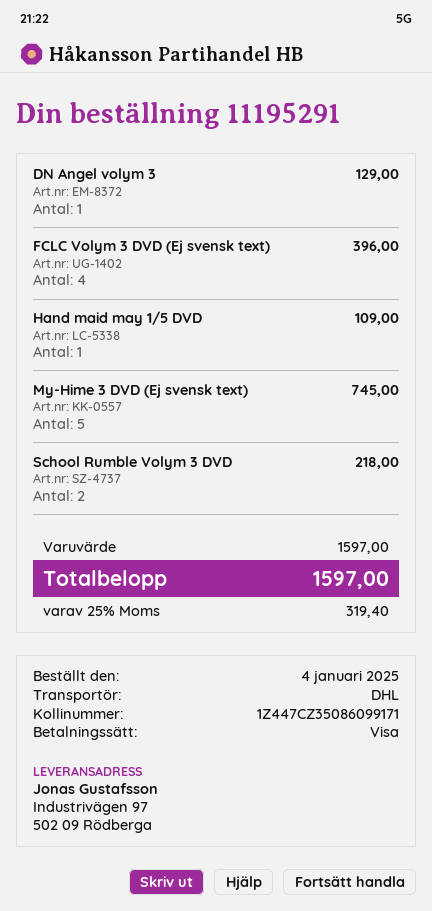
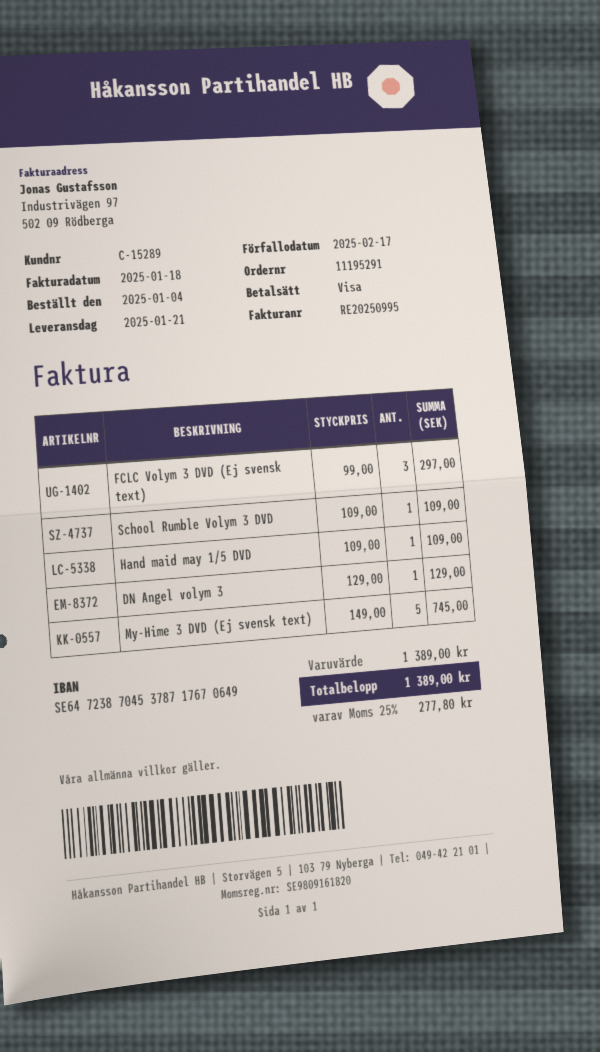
FCLC Volym 3 DVD (Ej svensk text): 4 for 396.00 -> 3 for 297.00
School Rumble Volym 3 DVD: 2 for 218.00 -> 1 for 109.00
subtotal: 1597.00 -> 1389.00
tax: 25% = 319.40 -> 25% = 277.80
total: 1597.00 -> 1389.00

